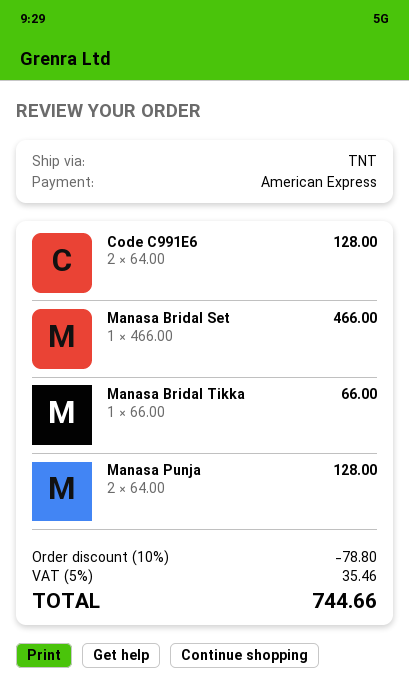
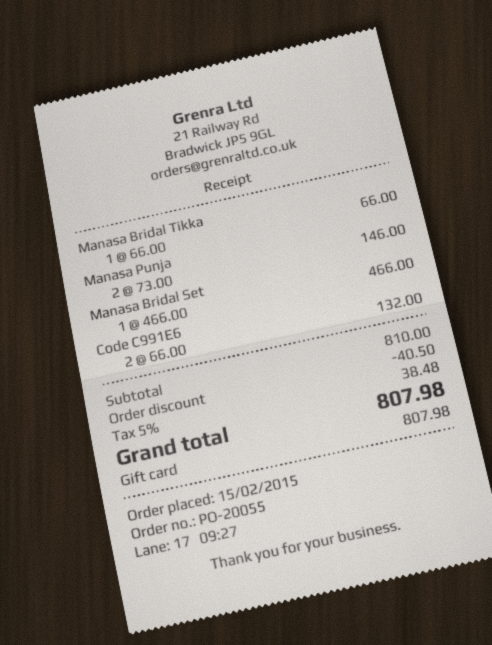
payment method: American Express -> gift card
Code C991E6: 2 x 64.00 = 128.00 -> 2 x 66.00 = 132.00
Manasa Punja: 2 x 64.00 = 128.00 -> 2 x 73.00 = 146.00
discount: 78.80 -> 40.50
tax: 5% = 35.46 -> 5% = 38.48
total: 744.66 -> 807.98

